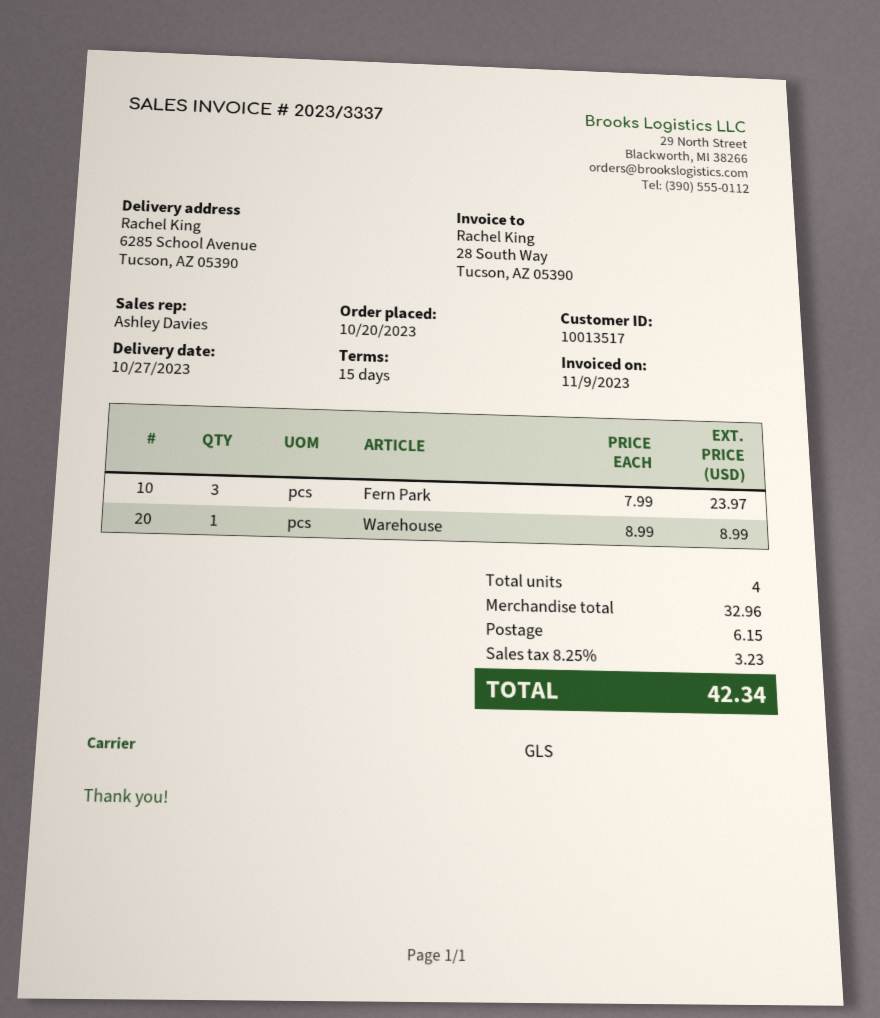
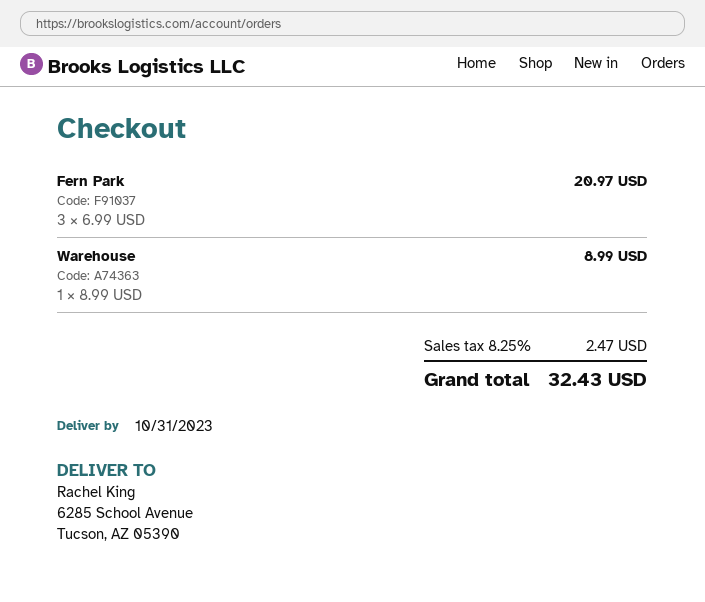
delivery date: 2023-10-27 -> 2023-10-31
Fern Park: 3 x 7.99 = 23.97 -> 3 x 6.99 = 20.97
shipping: 6.15 -> none
tax: 8.25% = 3.23 -> 8.25% = 2.47
total: 42.34 -> 32.43

